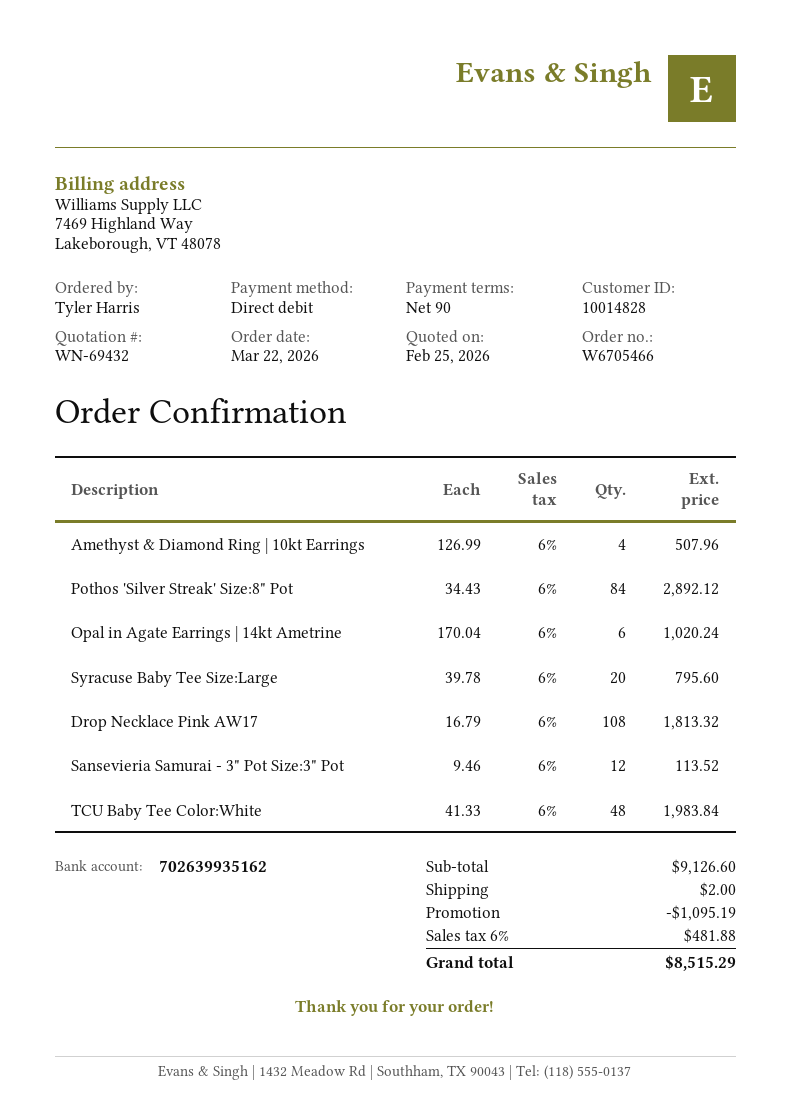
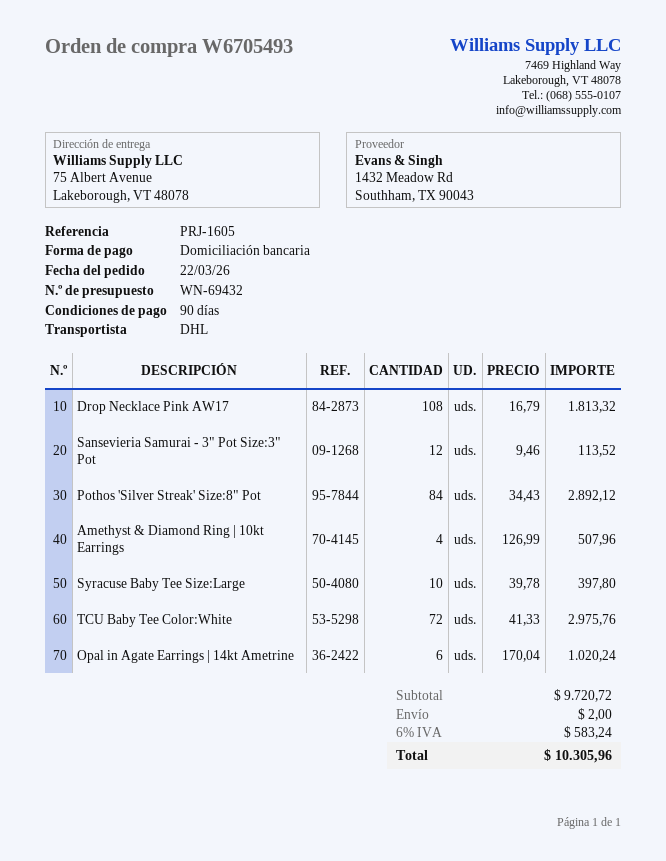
order number: W6705466 -> W6705493
Syracuse Baby Tee Size:Large: 20 x 39.78 = 795.60 -> 10 x 39.78 = 397.80
TCU Baby Tee Color:White: 48 x 41.33 = 1983.84 -> 72 x 41.33 = 2975.76
subtotal: 9126.60 -> 9720.72
discount: 1095.19 -> none
tax: 6% = 481.88 -> 6% = 583.24
total: 8515.29 -> 10305.96

